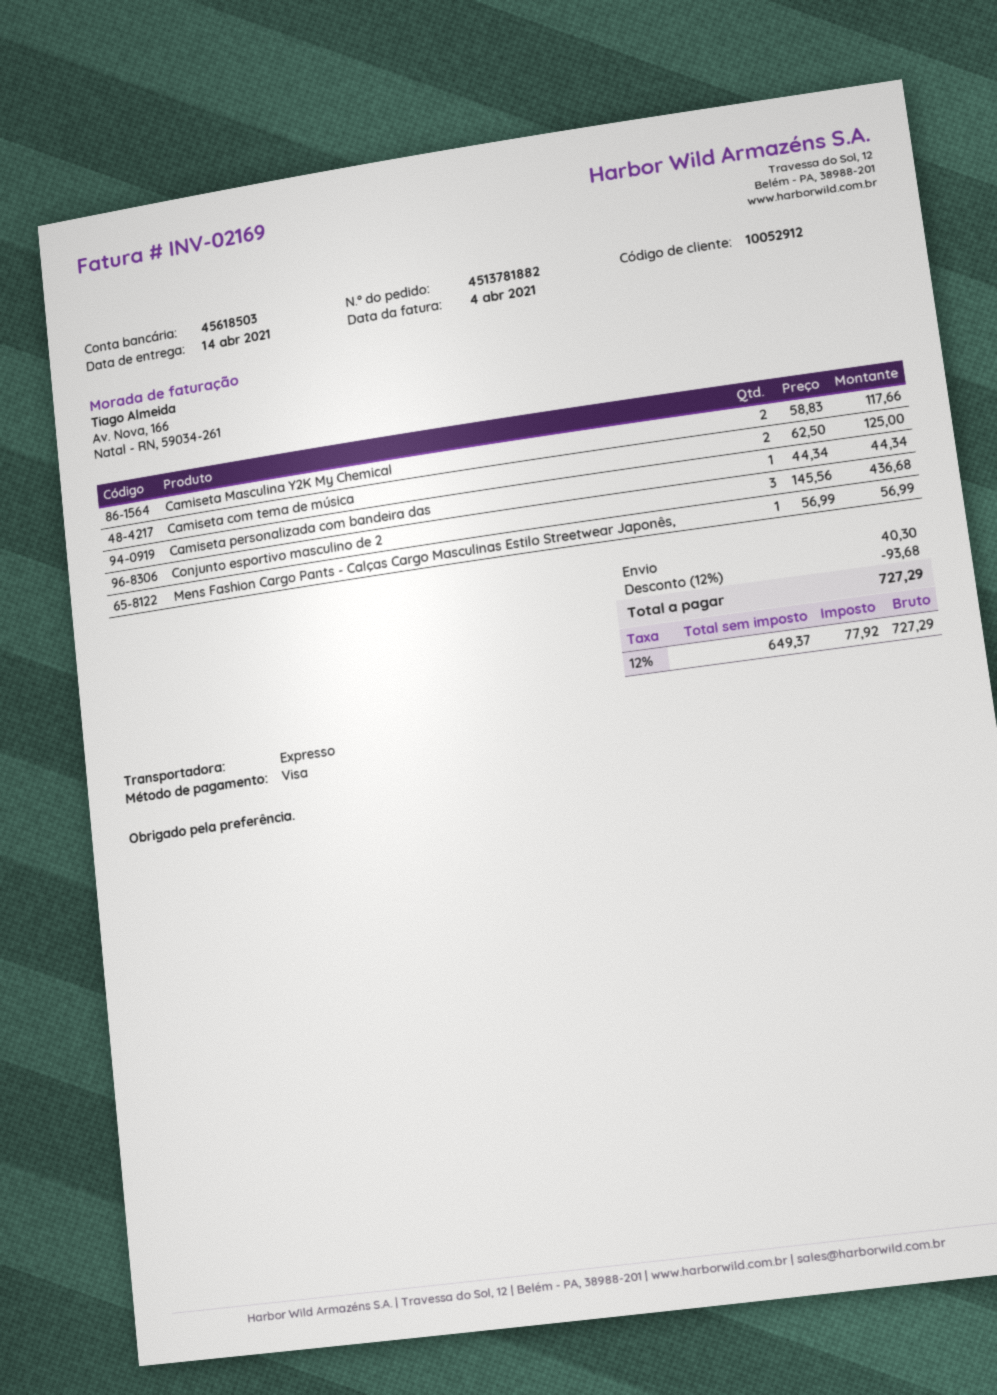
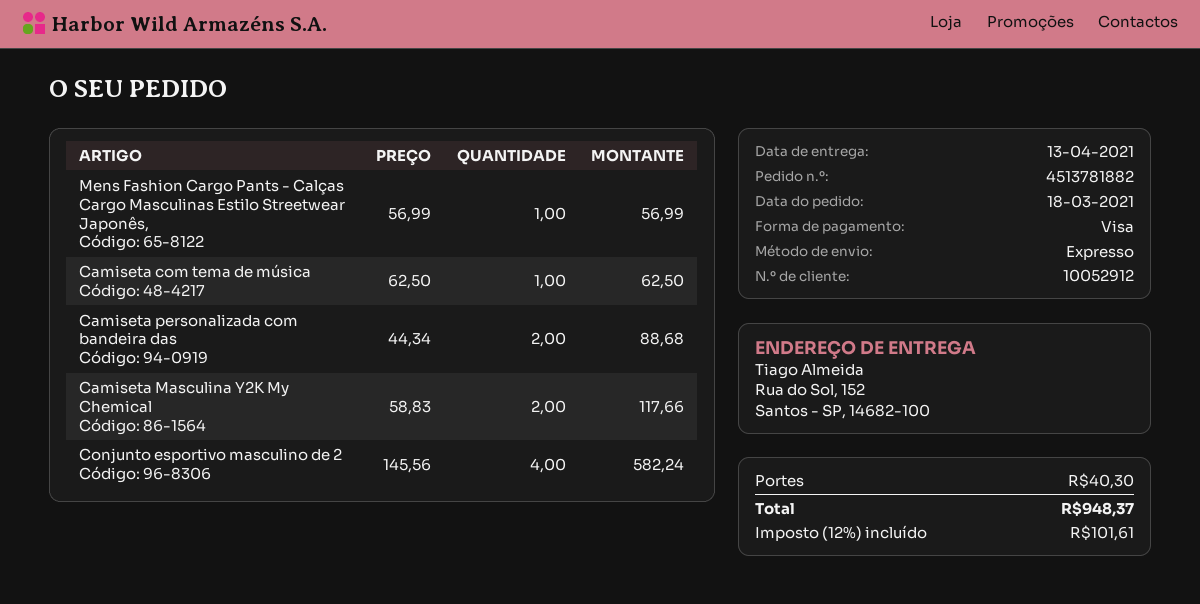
delivery date: 2021-04-14 -> 2021-04-13
Camiseta com tema de música: 2 x 62.50 = 125.00 -> 1 x 62.50 = 62.50
Camiseta personalizada com bandeira das: 1 x 44.34 = 44.34 -> 2 x 44.34 = 88.68
Conjunto esportivo masculino de 2: 3 x 145.56 = 436.68 -> 4 x 145.56 = 582.24
discount: 12% = 93.68 -> none
tax: 12% = 77.92 -> 12% = 101.61
total: 727.29 -> 948.37

